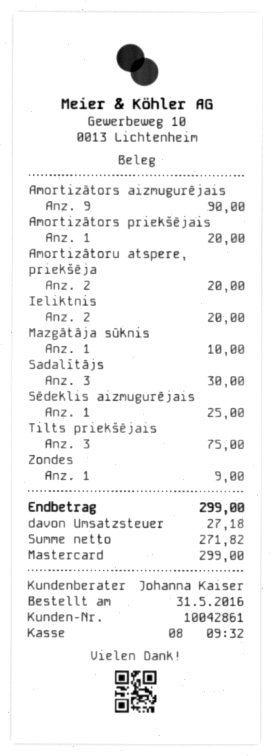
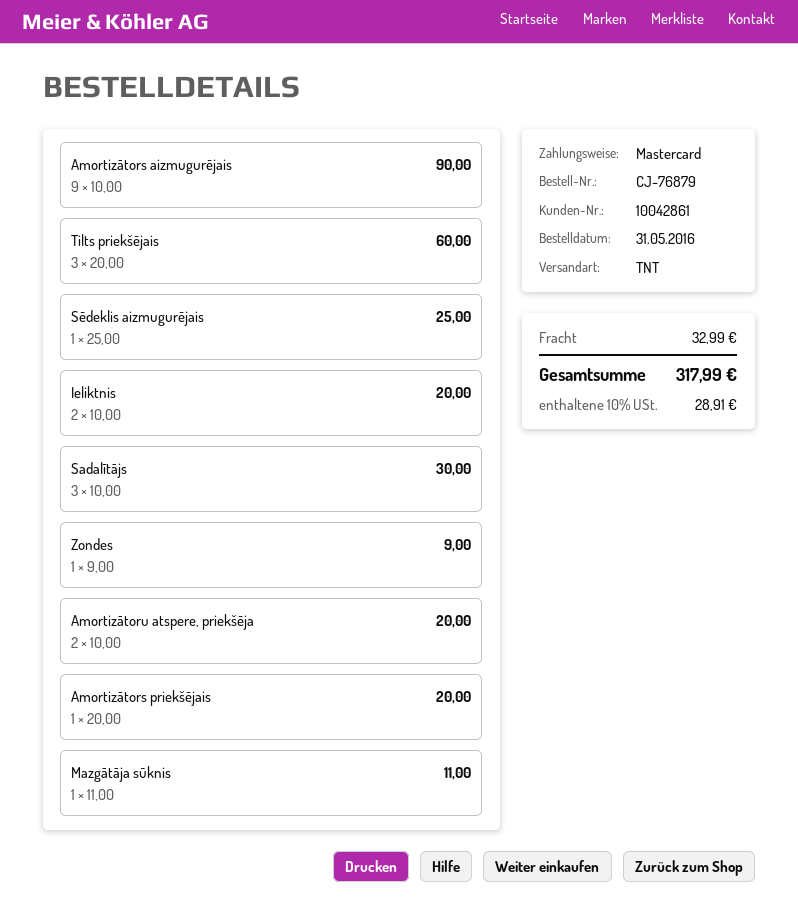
Mazgātāja sūknis: 1 for 10.00 -> 1 for 11.00
Tilts priekšējais: 3 for 75.00 -> 3 for 60.00
shipping: none -> 32.99
tax: 27.18 -> 28.91
total: 299.00 -> 317.99

